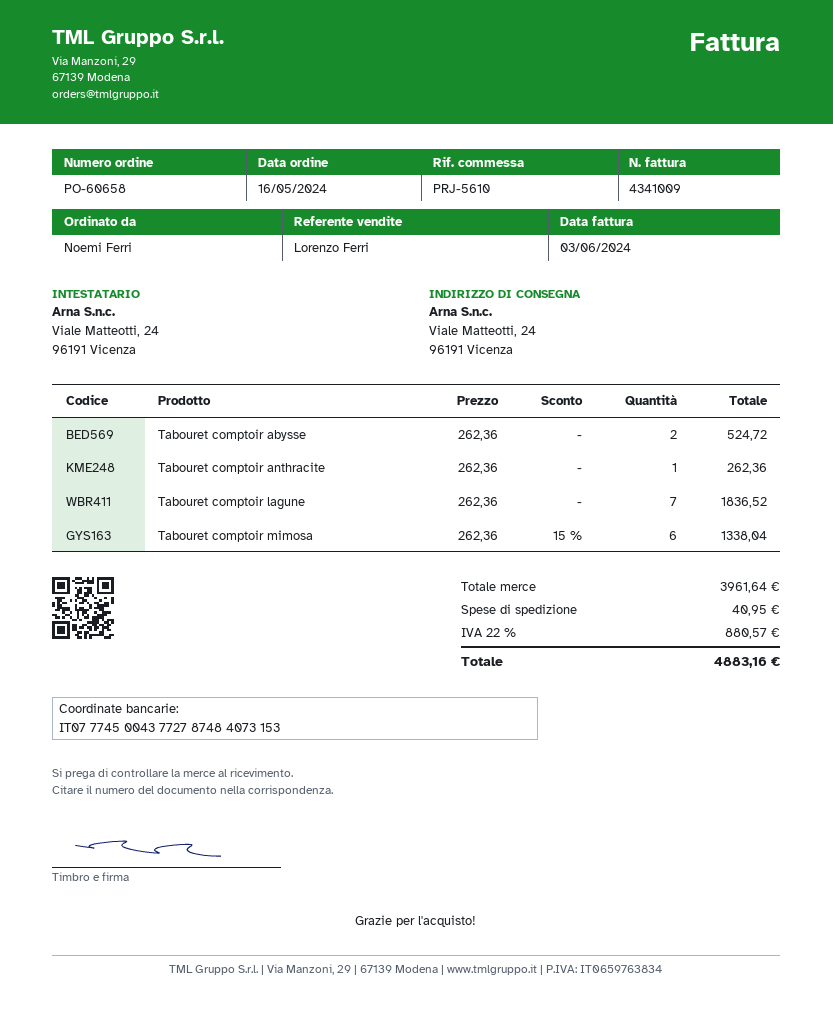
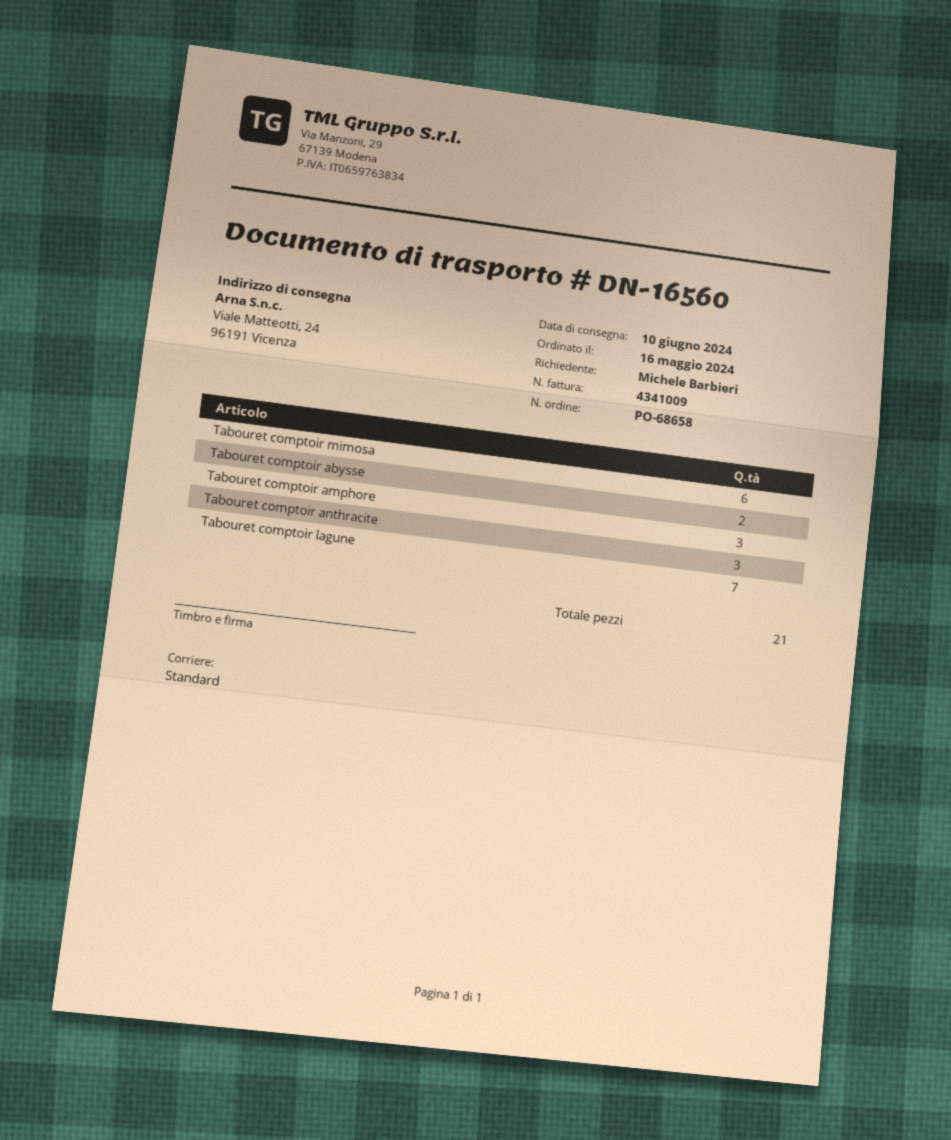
order number: PO-60658 -> PO-68658
ordered by: Noemi Ferri -> Michele Barbieri
Tabouret comptoir anthracite: 1 -> 3
Tabouret comptoir amphore: none -> 3

